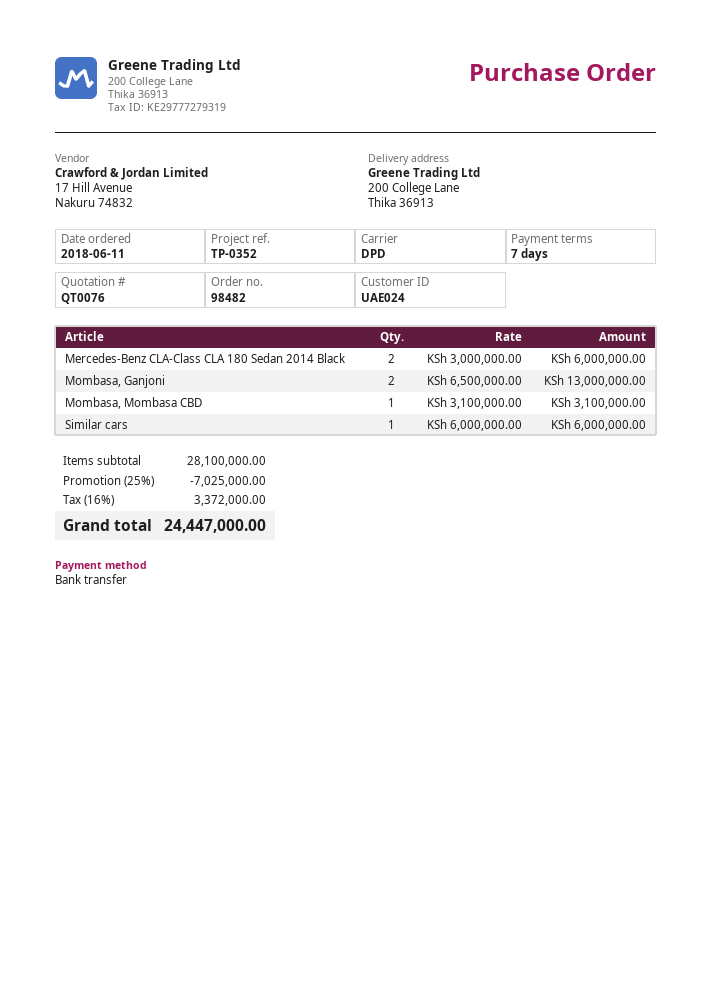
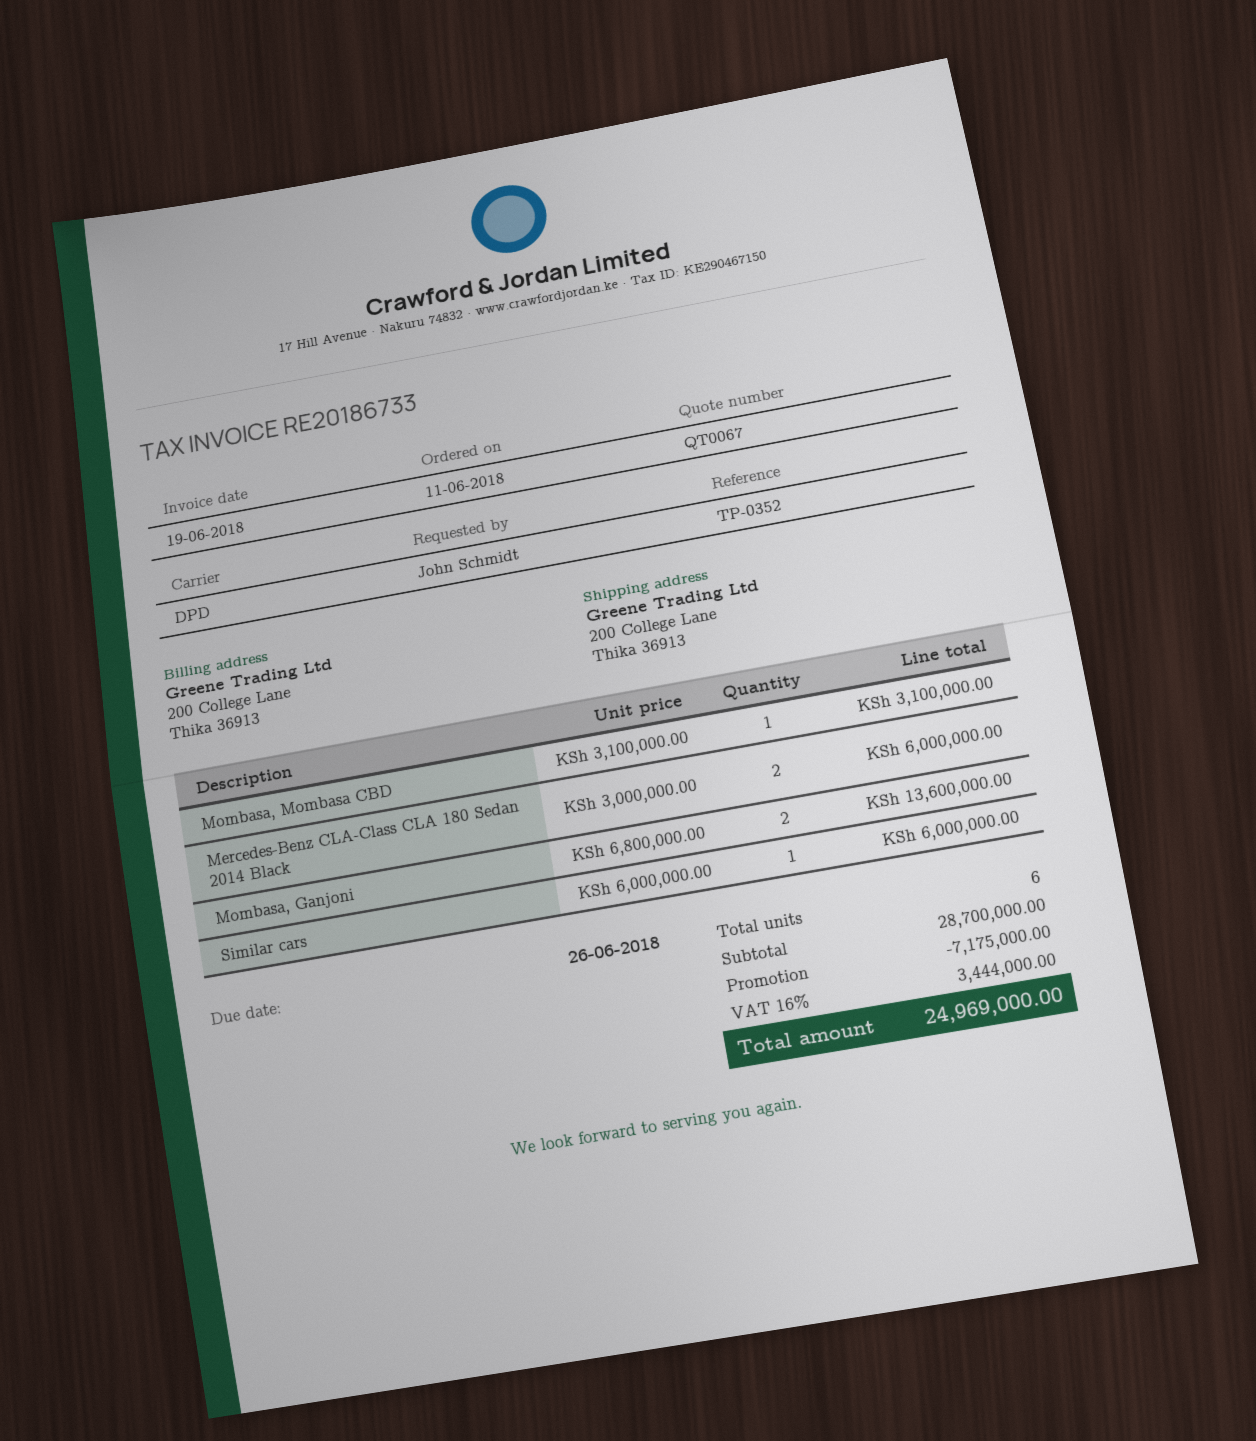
quote number: QT0076 -> QT0067
Mombasa, Ganjoni: 2 x 6500000.00 = 13000000.00 -> 2 x 6800000.00 = 13600000.00
subtotal: 28100000.00 -> 28700000.00
discount: 7025000.00 -> 7175000.00
tax: 16% = 3372000.00 -> 16% = 3444000.00
total: 24447000.00 -> 24969000.00

